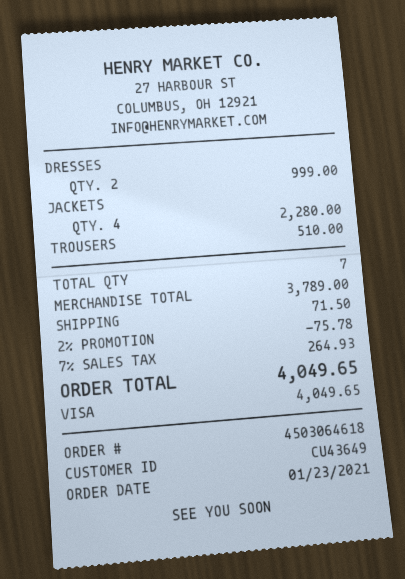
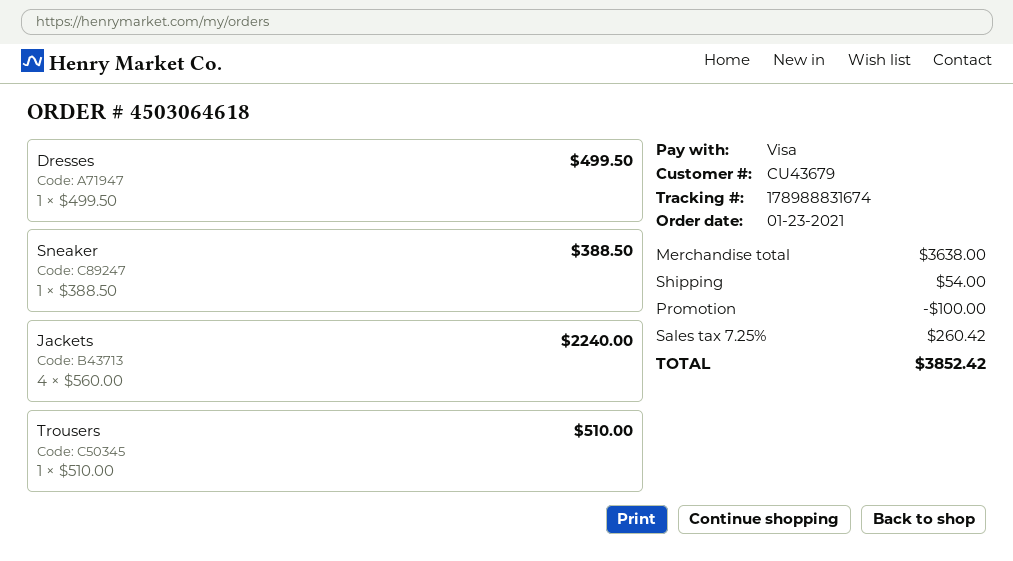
customer number: CU43649 -> CU43679
DRESSES: 2 for 999.00 -> 1 for 499.50
JACKETS: 4 for 2280.00 -> 4 for 2240.00
Sneaker: none -> 1 for 388.50
subtotal: 3789.00 -> 3638.00
discount: 75.78 -> 100.00
shipping: 71.50 -> 54.00
tax: 7% = 264.93 -> 7.25% = 260.42
total: 4049.65 -> 3852.42

